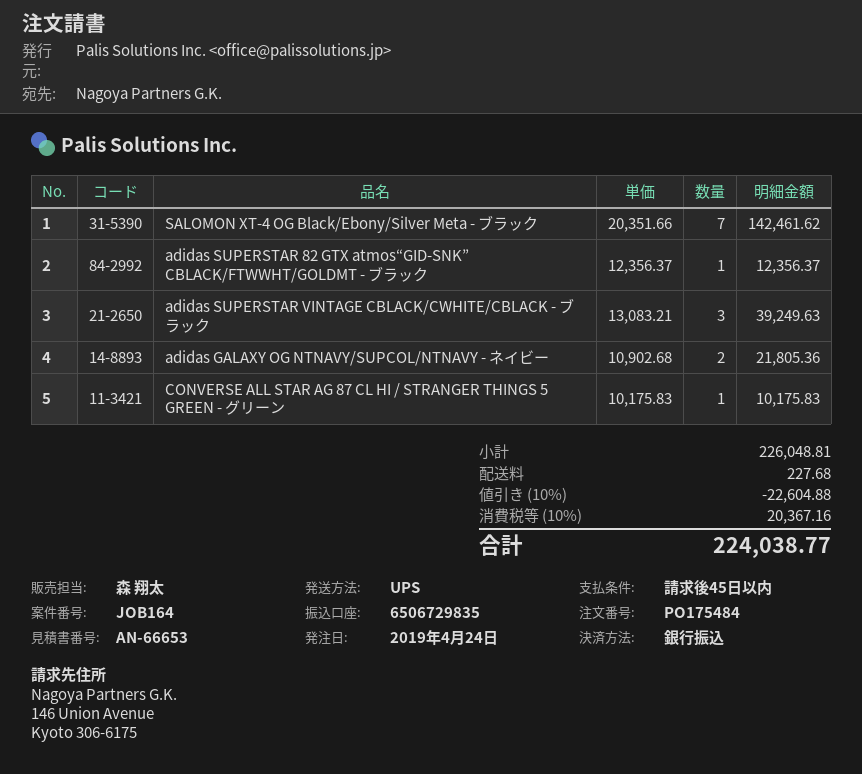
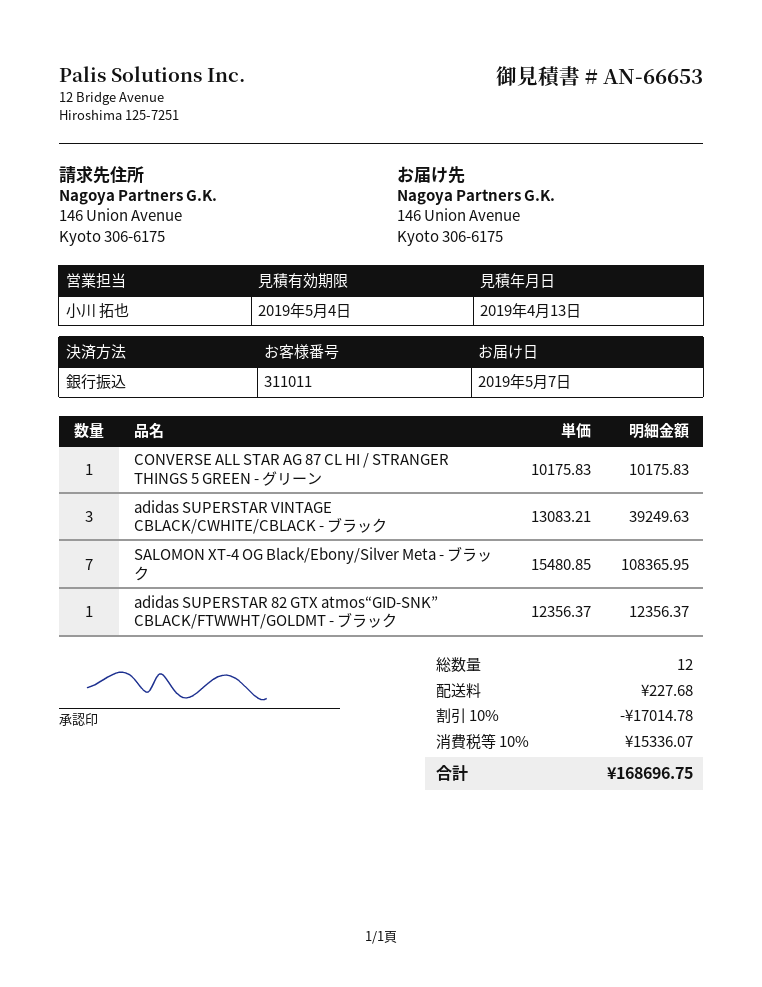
sales rep: 森 翔太 -> 小川 拓也
SALOMON XT-4 OG Black/Ebony/Silver Meta - ブラック: 7 x 20351.66 = 142461.62 -> 7 x 15480.85 = 108365.95
adidas GALAXY OG NTNAVY/SUPCOL/NTNAVY - ネイビー: 2 x 10902.68 = 21805.36 -> none
discount: 10% = 22604.88 -> 10% = 17014.78
tax: 10% = 20367.16 -> 10% = 15336.07
total: 224038.77 -> 168696.75

